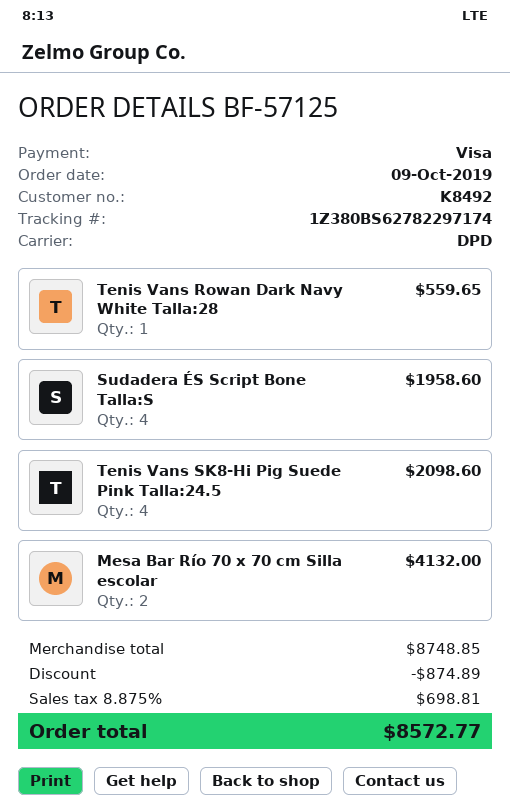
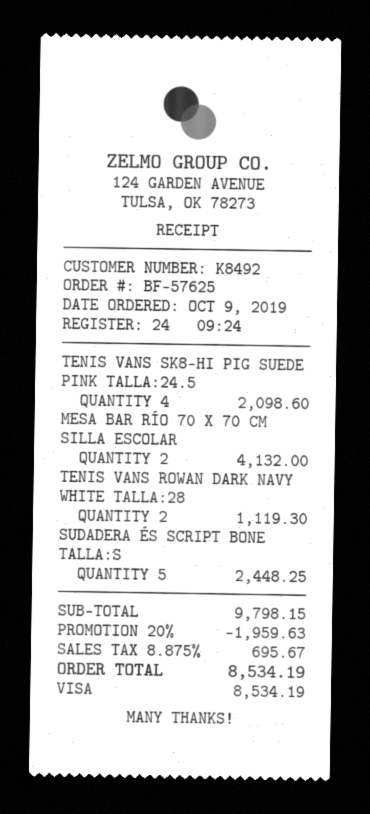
order number: BF-57125 -> BF-57625
Tenis Vans Rowan Dark Navy White Talla:28: 1 for 559.65 -> 2 for 1119.30
Sudadera ÉS Script Bone Talla:S: 4 for 1958.60 -> 5 for 2448.25
subtotal: 8748.85 -> 9798.15
discount: 874.89 -> 1959.63
tax: 8.875% = 698.81 -> 8.875% = 695.67
total: 8572.77 -> 8534.19

